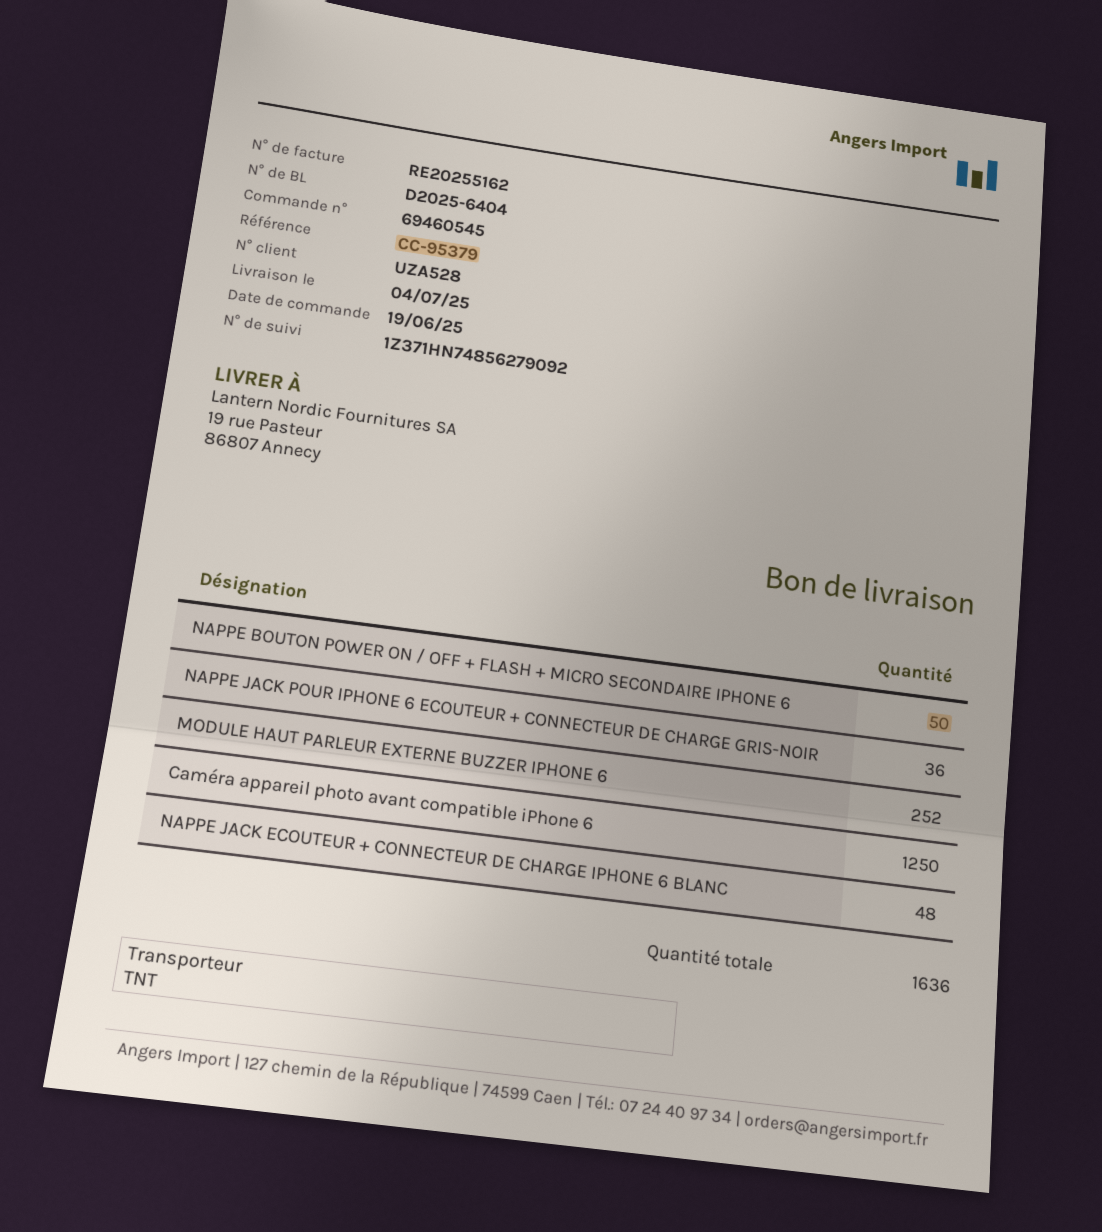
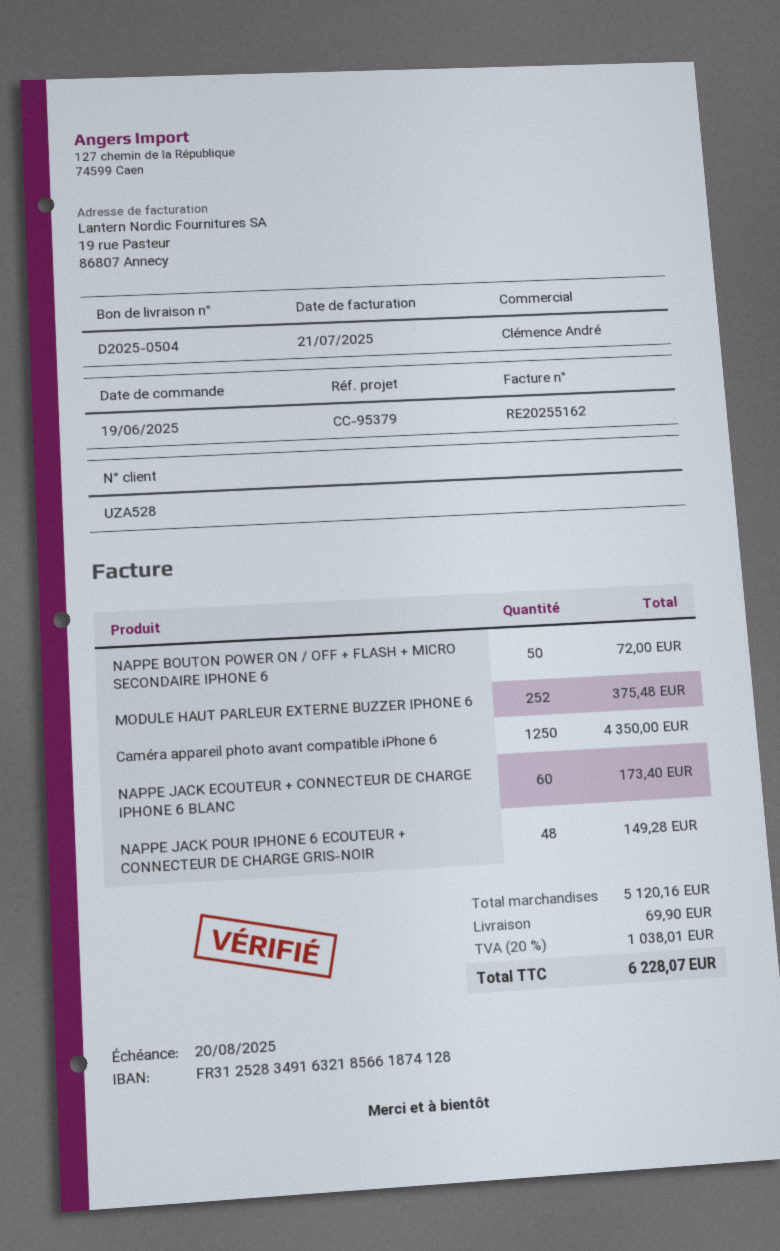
delivery note number: D2025-6404 -> D2025-0504
NAPPE JACK POUR IPHONE 6 ECOUTEUR + CONNECTEUR DE CHARGE GRIS-NOIR: 36 -> 48
NAPPE JACK ECOUTEUR + CONNECTEUR DE CHARGE IPHONE 6 BLANC: 48 -> 60

